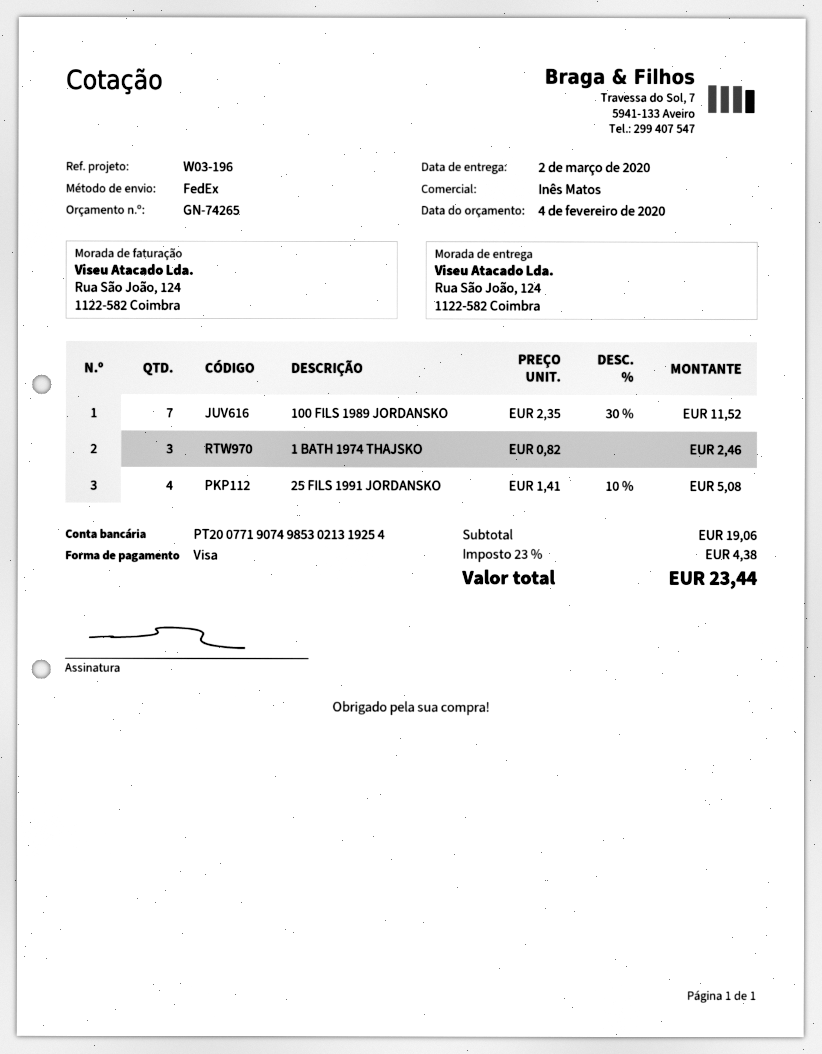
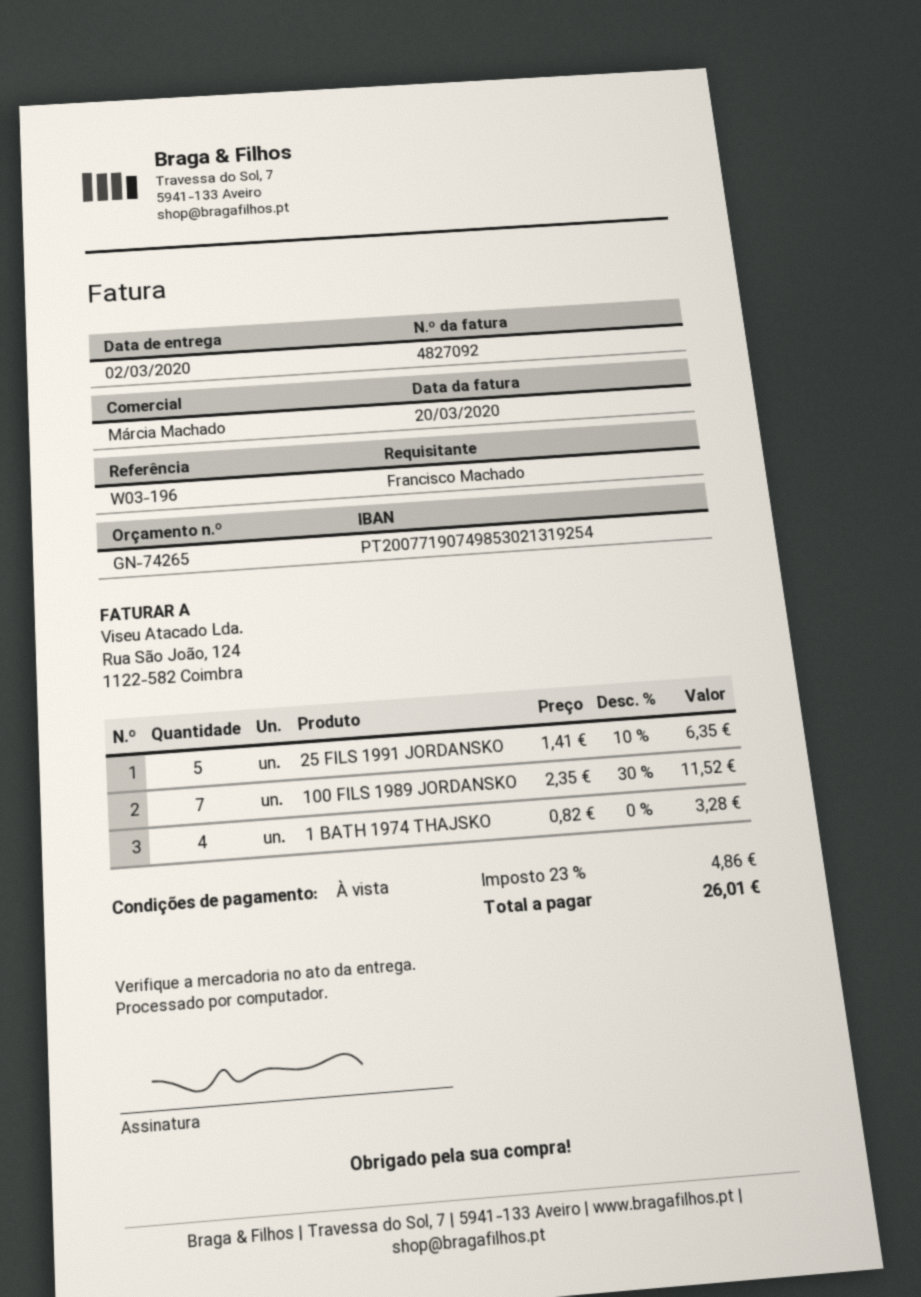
sales rep: Inês Matos -> Márcia Machado
1 BATH 1974 THAJSKO: 3 x 0.82 = 2.46 -> 4 x 0.82 = 3.28
25 FILS 1991 JORDANSKO: 4 x 1.41 - 10% = 5.08 -> 5 x 1.41 - 10% = 6.35
tax: 23% = 4.38 -> 23% = 4.86
total: 23.44 -> 26.01

